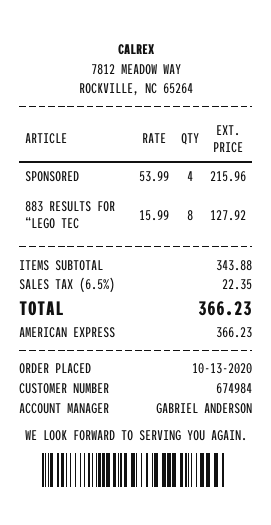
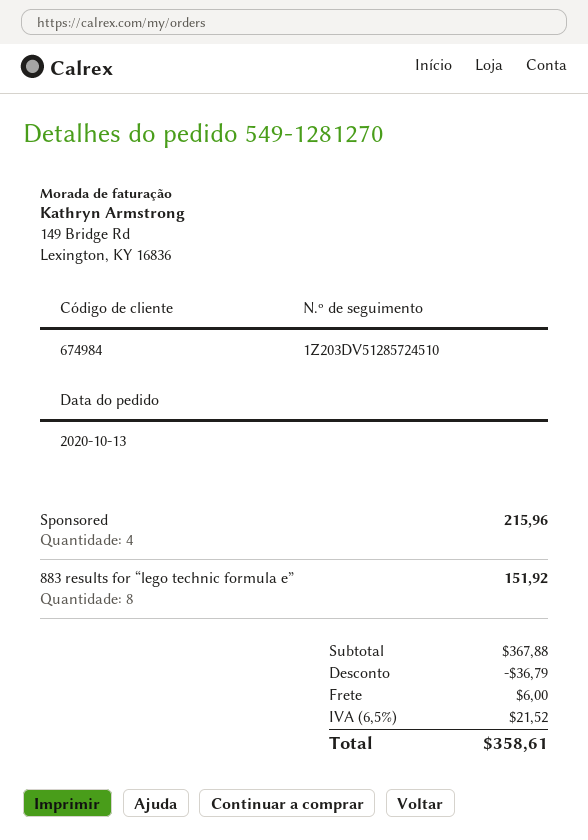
883 RESULTS FOR “LEGO TEC: 8 for 127.92 -> 8 for 151.92
subtotal: 343.88 -> 367.88
discount: none -> 36.79
shipping: none -> 6.00
tax: 6.5% = 22.35 -> 6.5% = 21.52
total: 366.23 -> 358.61

